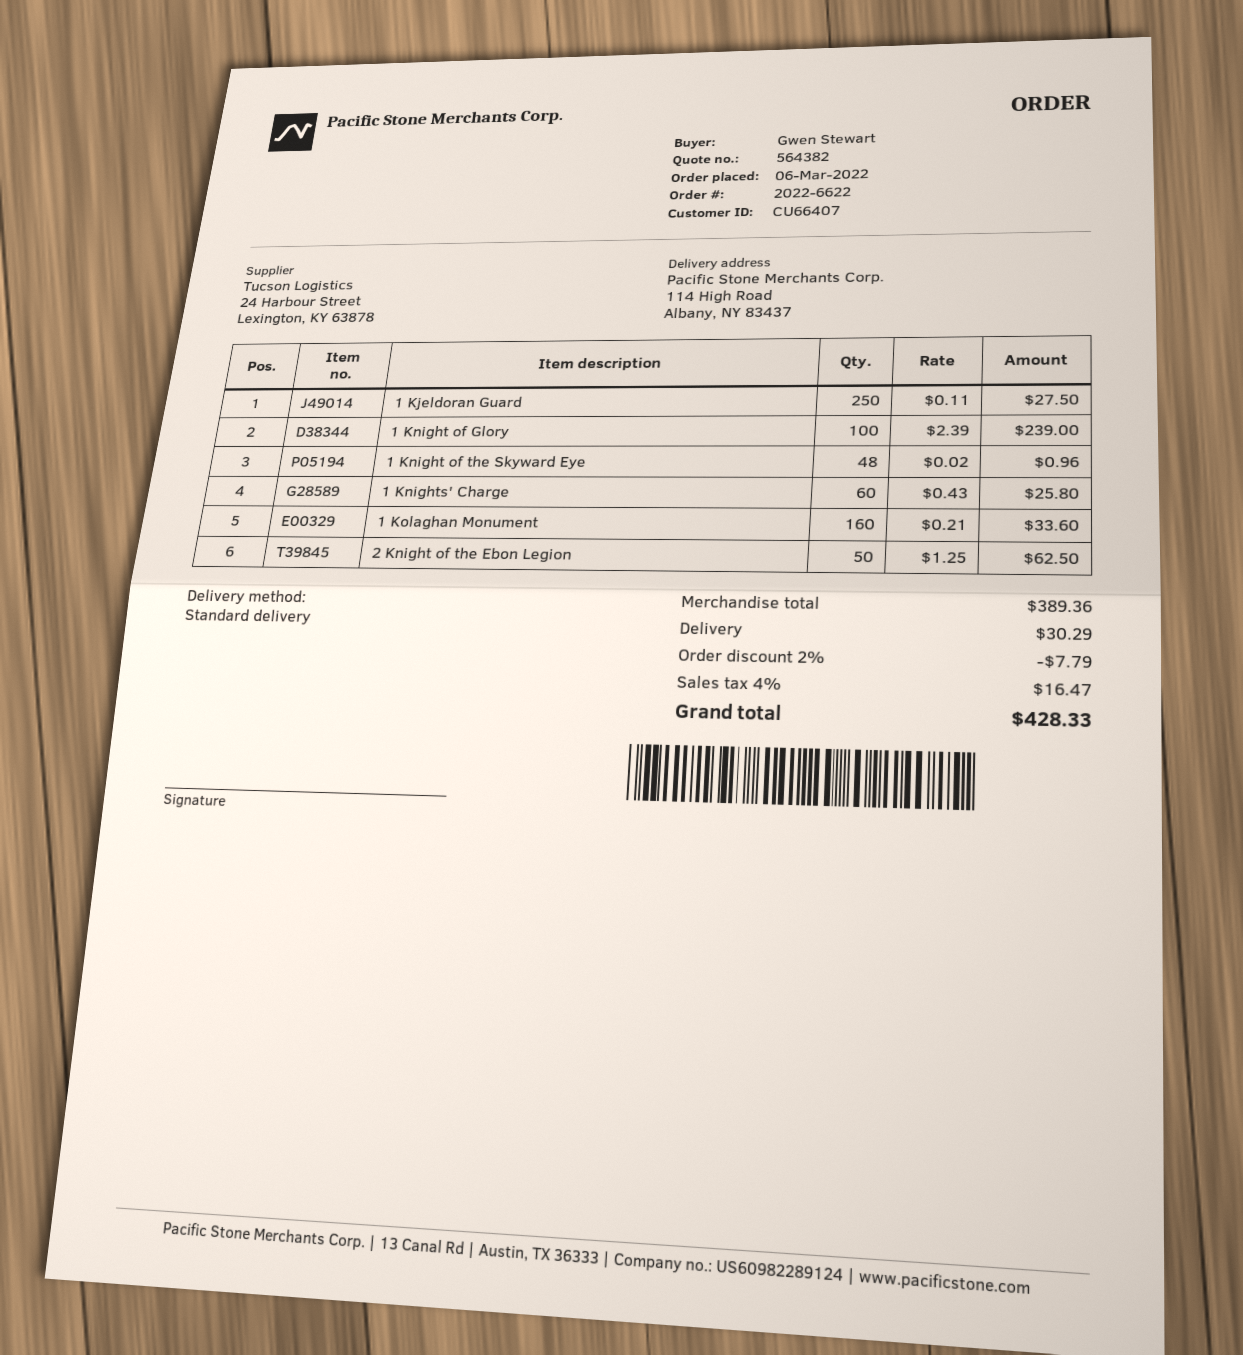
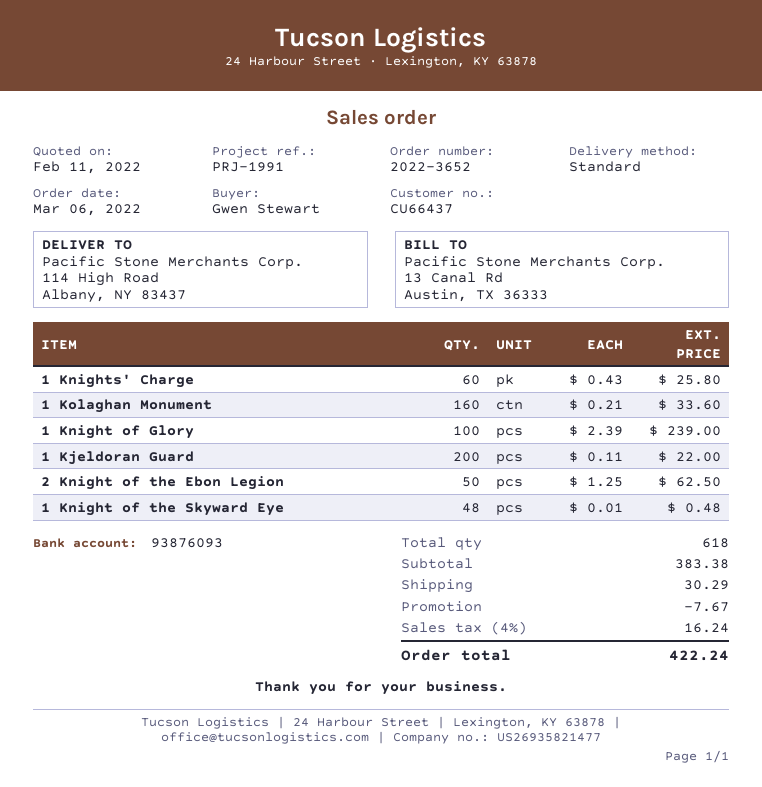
order number: 2022-6622 -> 2022-3652
customer number: CU66407 -> CU66437
1 Kjeldoran Guard: 250 x 0.11 = 27.50 -> 200 x 0.11 = 22.00
1 Knight of the Skyward Eye: 48 x 0.02 = 0.96 -> 48 x 0.01 = 0.48
subtotal: 389.36 -> 383.38
discount: 7.79 -> 7.67
tax: 4% = 16.47 -> 4% = 16.24
total: 428.33 -> 422.24

